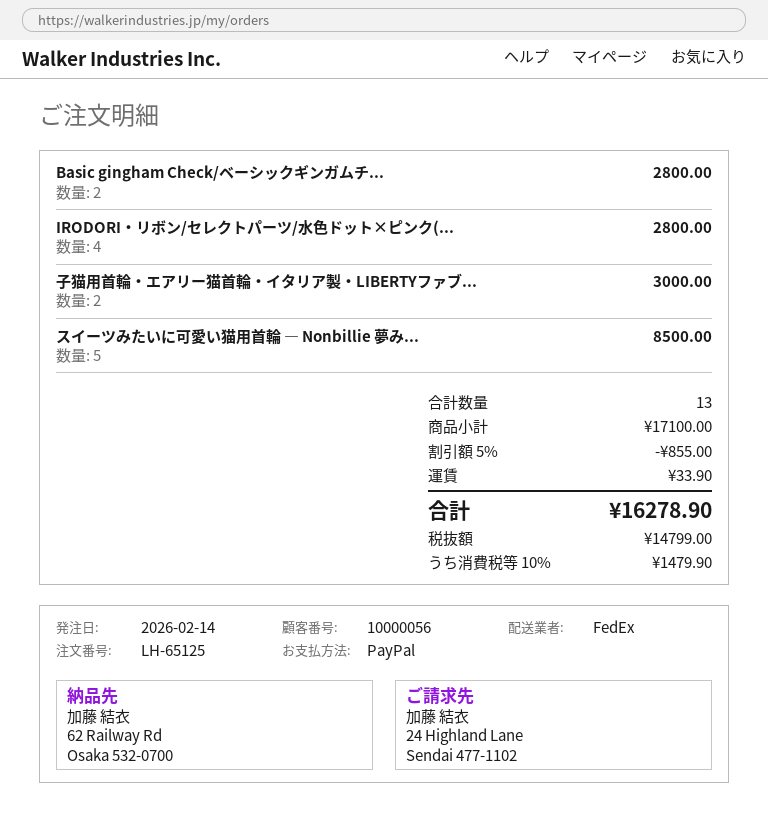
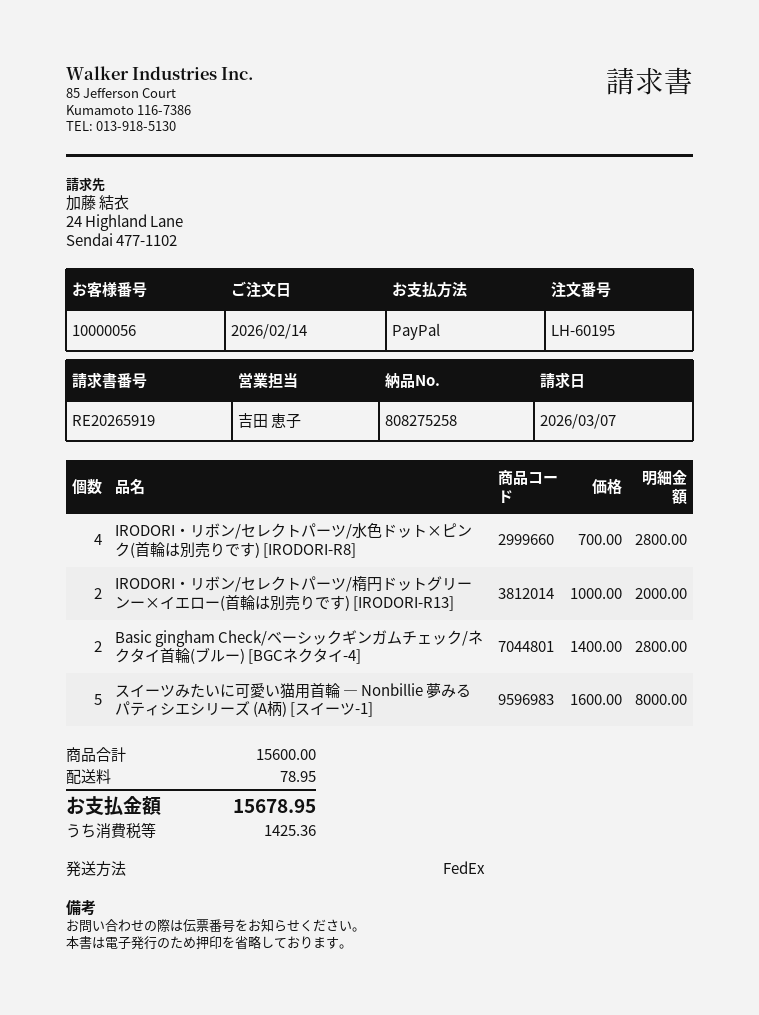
order number: LH-65125 -> LH-60195
子猫用首輪・エアリー猫首輪・イタリア製・LIBERTYファブ...: 2 for 3000.00 -> none
スイーツみたいに可愛い猫用首輪 ― Nonbillie 夢み...: 5 for 8500.00 -> 5 for 8000.00
IRODORI・リボン/セレクトパーツ/楕円ドットグリーンー×イエロー(首輪は別売りです) [IRODORI-R13]: none -> 2 for 2000.00
subtotal: 17100.00 -> 15600.00
discount: 5% = 855.00 -> none
shipping: 33.90 -> 78.95
tax: 1479.90 -> 1425.36
total: 16278.90 -> 15678.95

